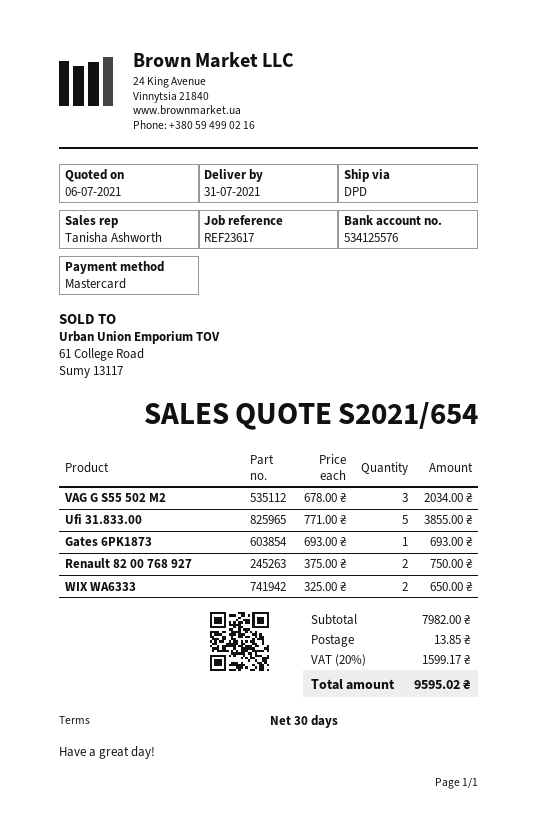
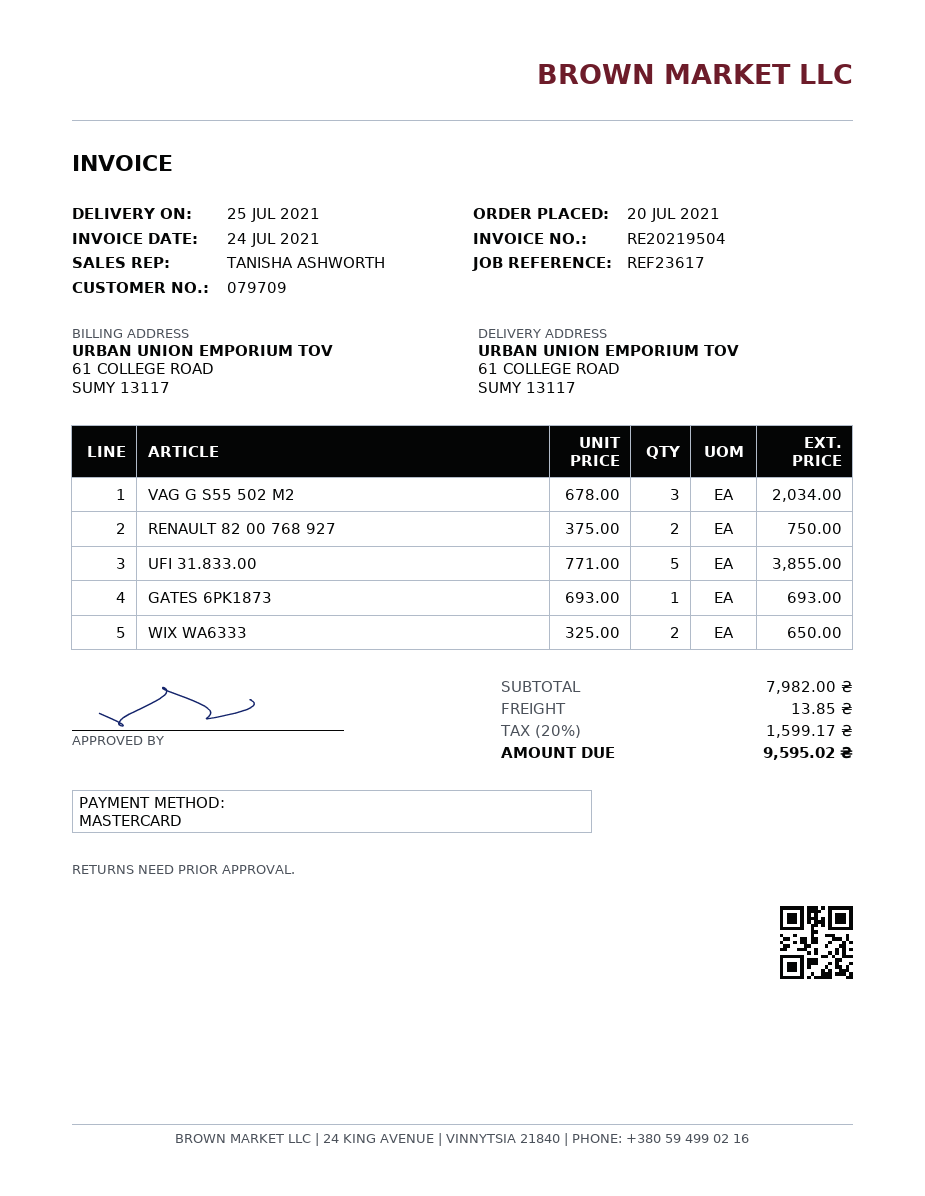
delivery date: 2021-07-31 -> 2021-07-25

